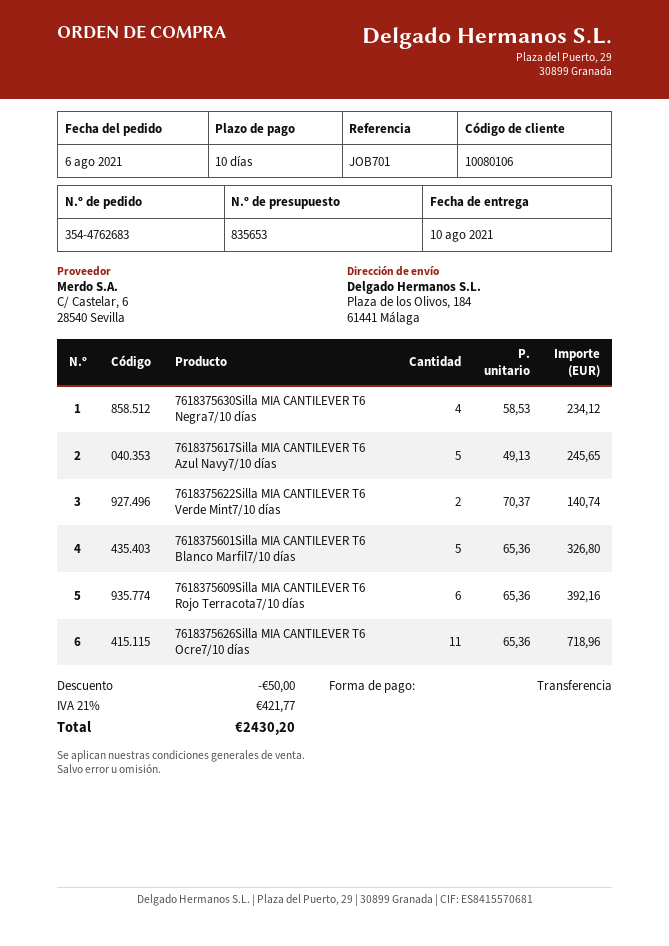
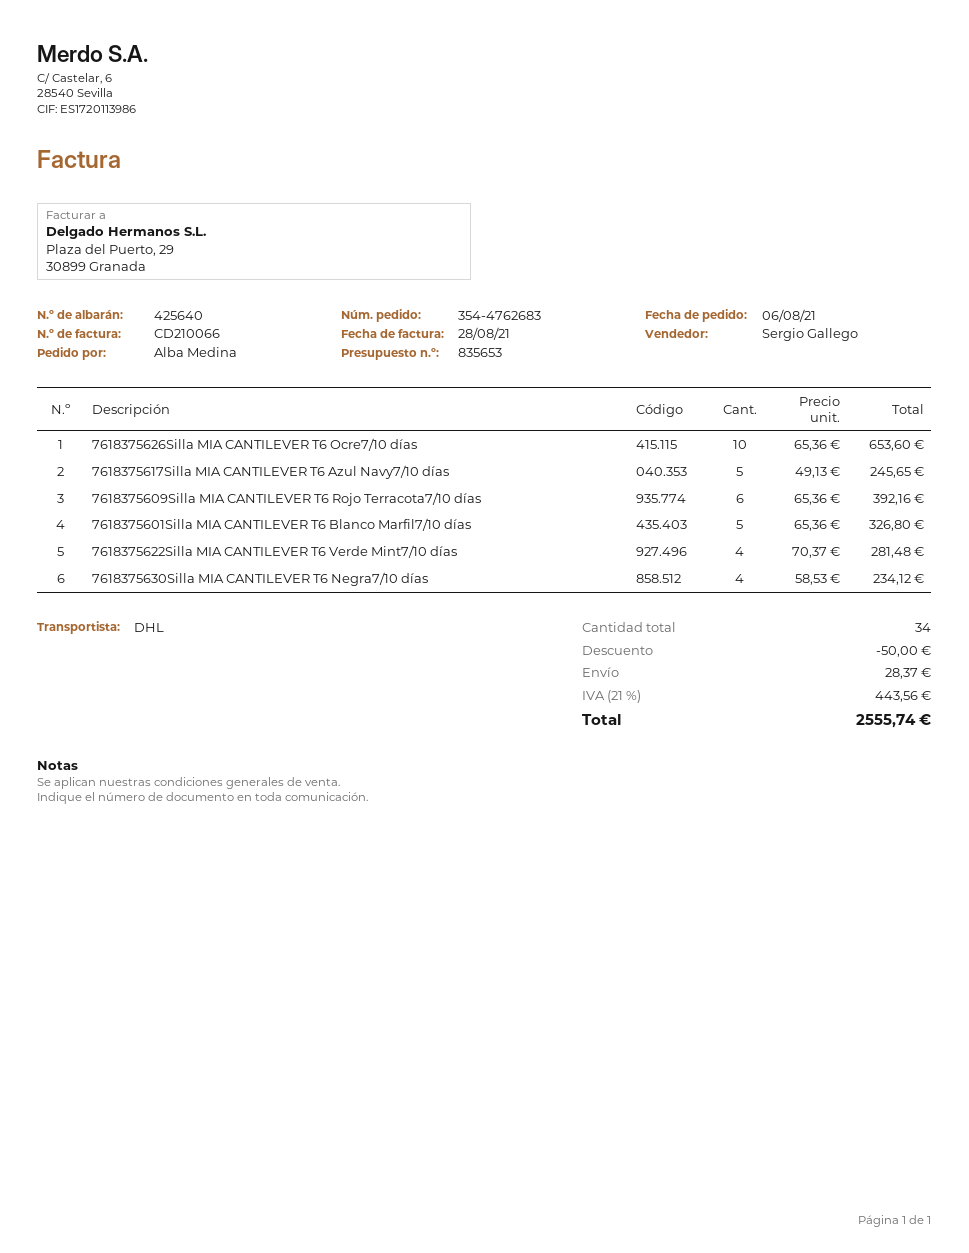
7618375622Silla MIA CANTILEVER T6 Verde Mint7/10 días: 2 x 70.37 = 140.74 -> 4 x 70.37 = 281.48
7618375626Silla MIA CANTILEVER T6 Ocre7/10 días: 11 x 65.36 = 718.96 -> 10 x 65.36 = 653.60
shipping: none -> 28.37
tax: 21% = 421.77 -> 21% = 443.56
total: 2430.20 -> 2555.74

